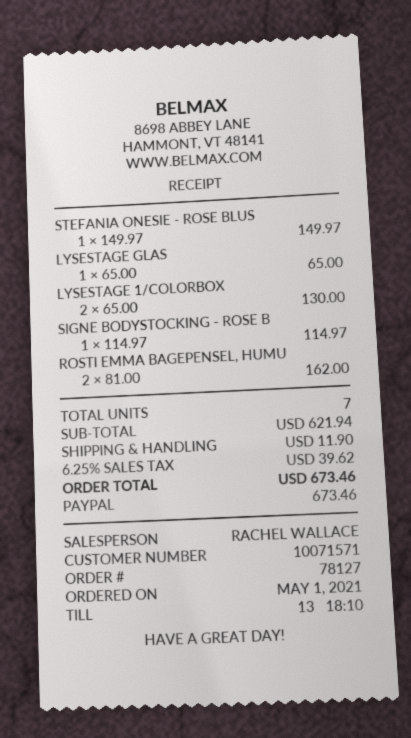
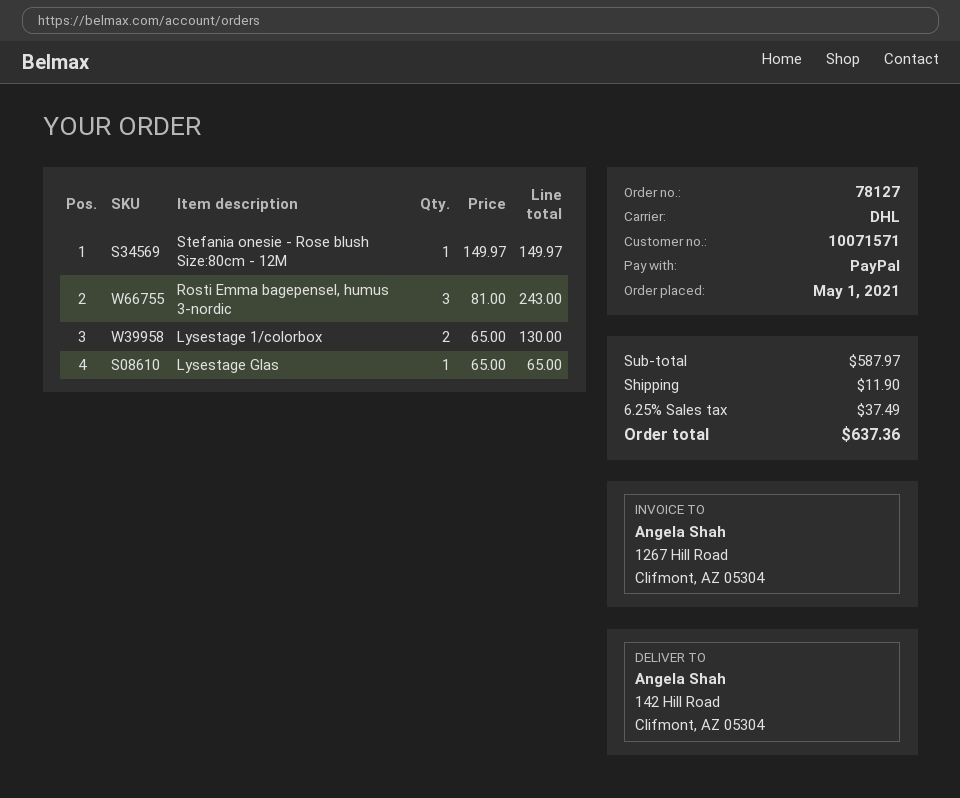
SIGNE BODYSTOCKING - ROSE B: 1 x 114.97 = 114.97 -> none
ROSTI EMMA BAGEPENSEL, HUMU: 2 x 81.00 = 162.00 -> 3 x 81.00 = 243.00
subtotal: 621.94 -> 587.97
tax: 6.25% = 39.62 -> 6.25% = 37.49
total: 673.46 -> 637.36

